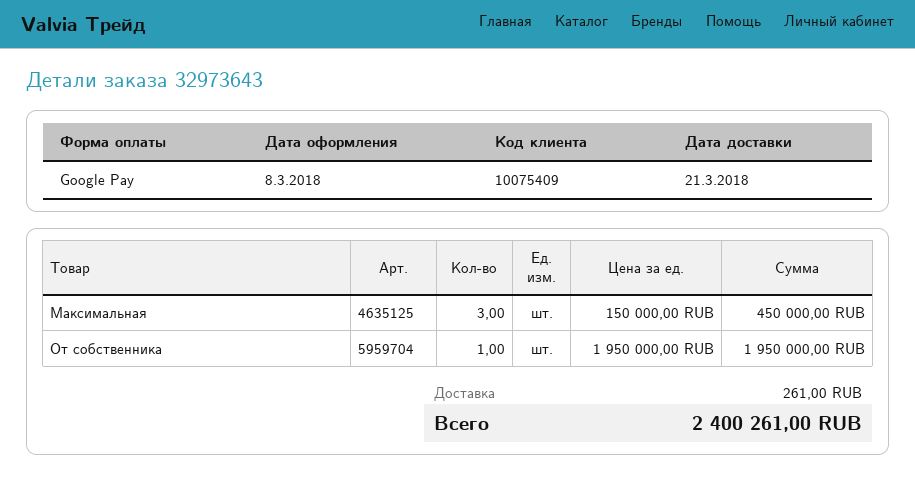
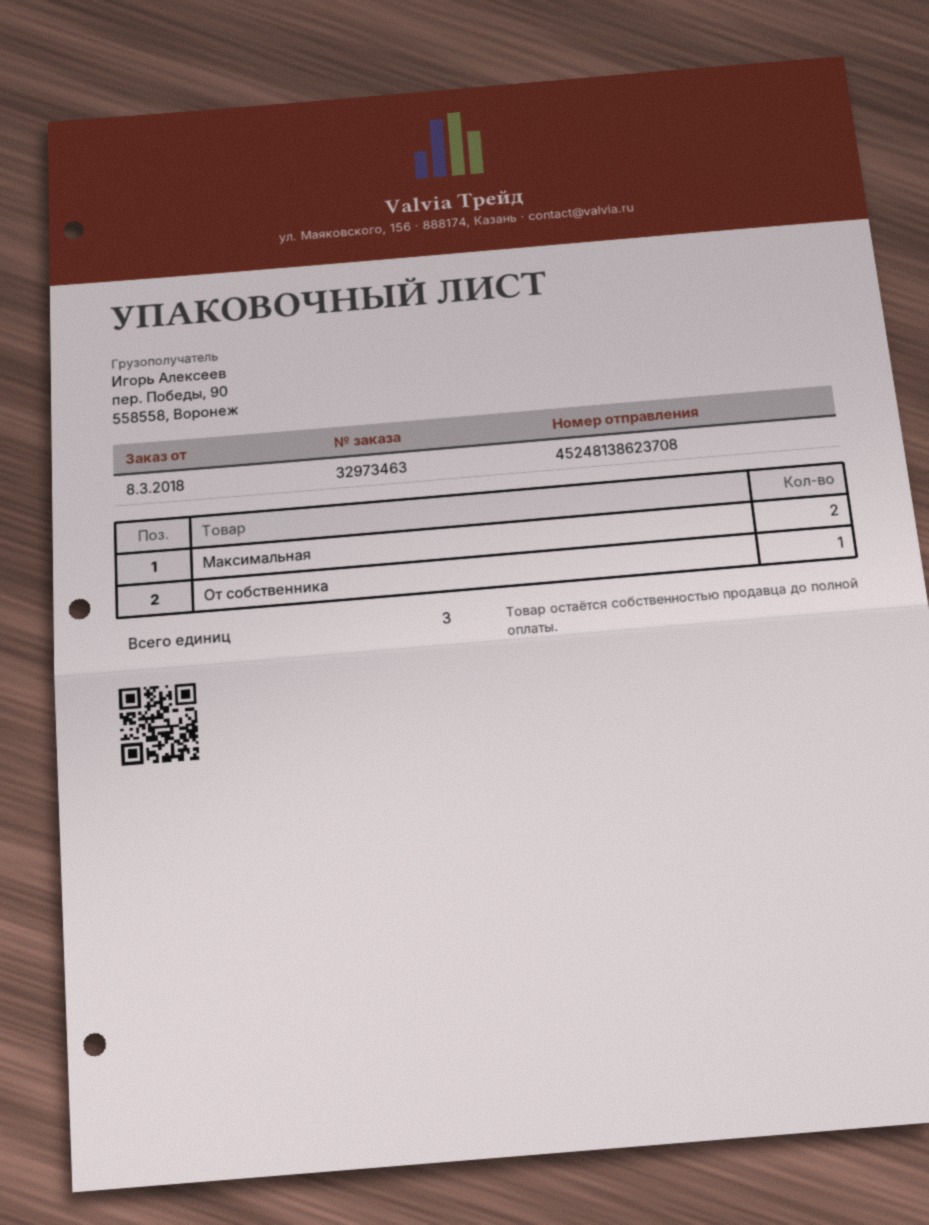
order number: 32973643 -> 32973463
Максимальная: 3 -> 2

